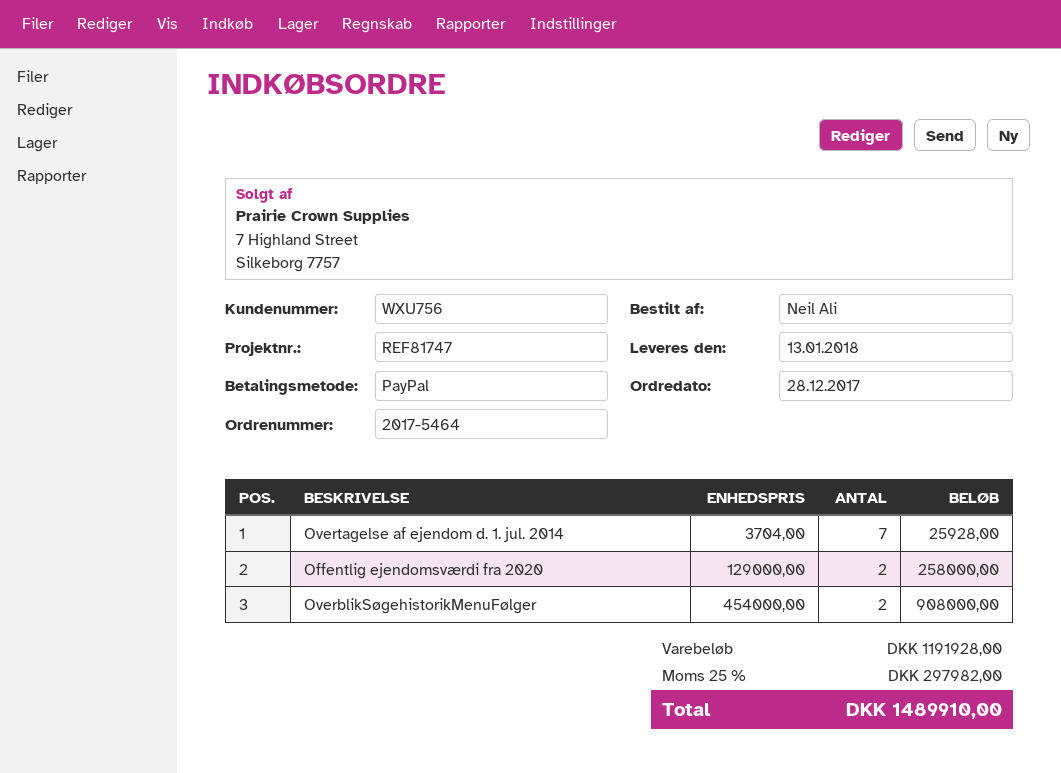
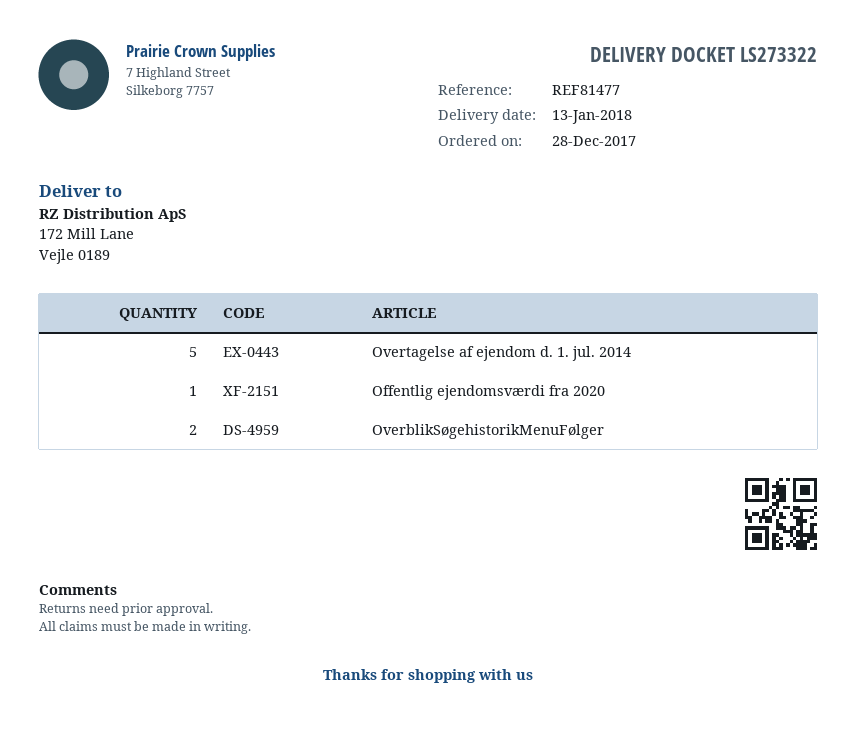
reference: REF81747 -> REF81477
Overtagelse af ejendom d. 1. jul. 2014: 7 -> 5
Offentlig ejendomsværdi fra 2020: 2 -> 1

